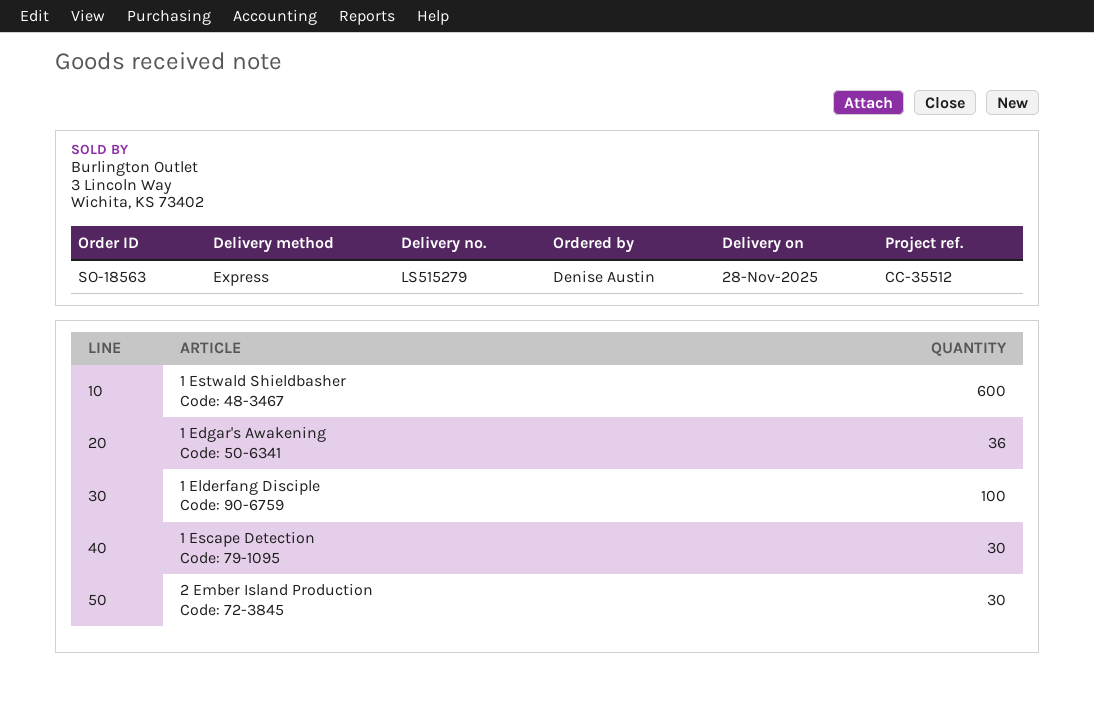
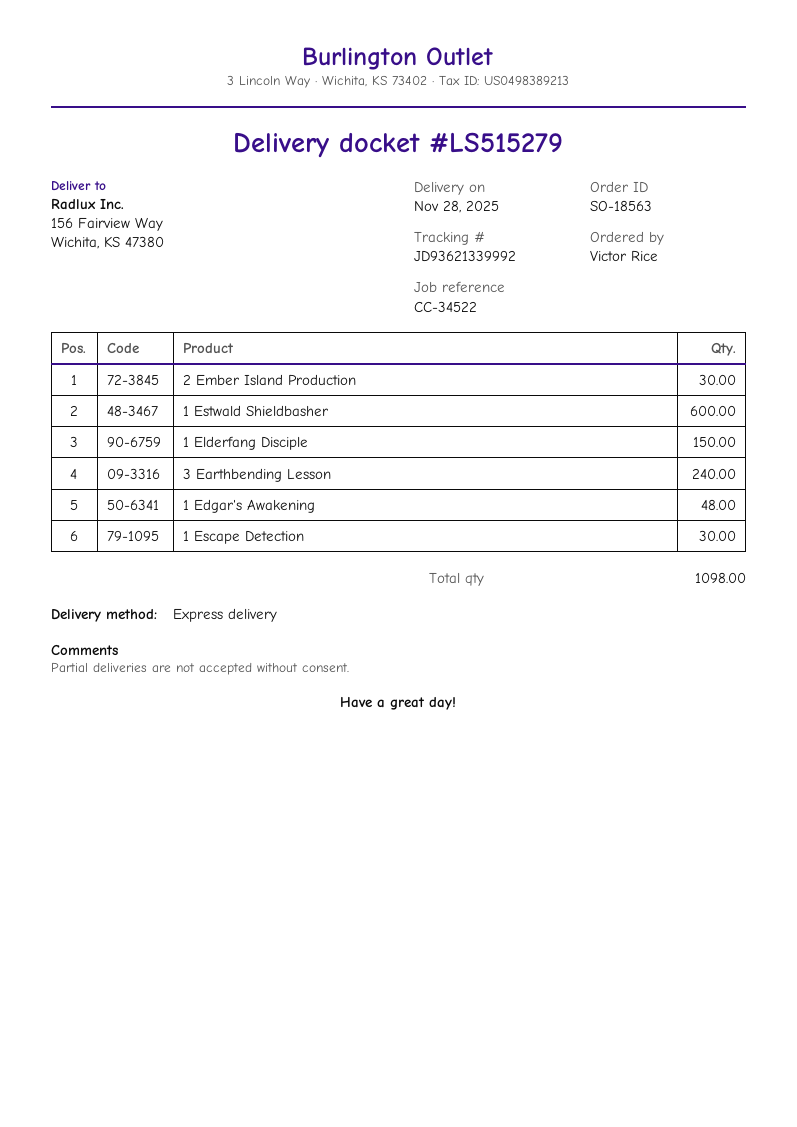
reference: CC-35512 -> CC-34522
ordered by: Denise Austin -> Victor Rice
1 Edgar's Awakening: 36 -> 48
1 Elderfang Disciple: 100 -> 150
3 Earthbending Lesson: none -> 240

